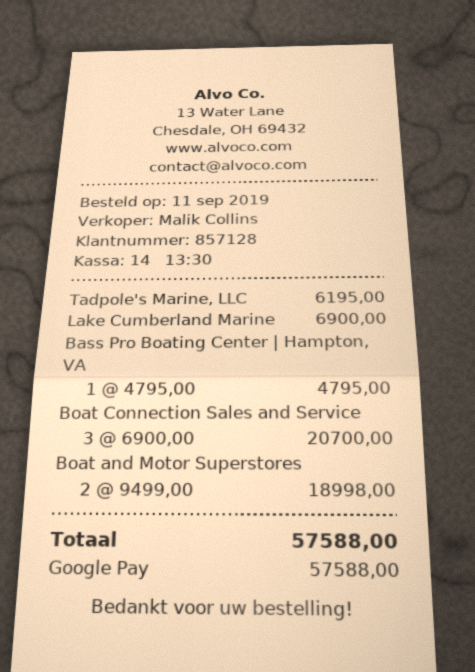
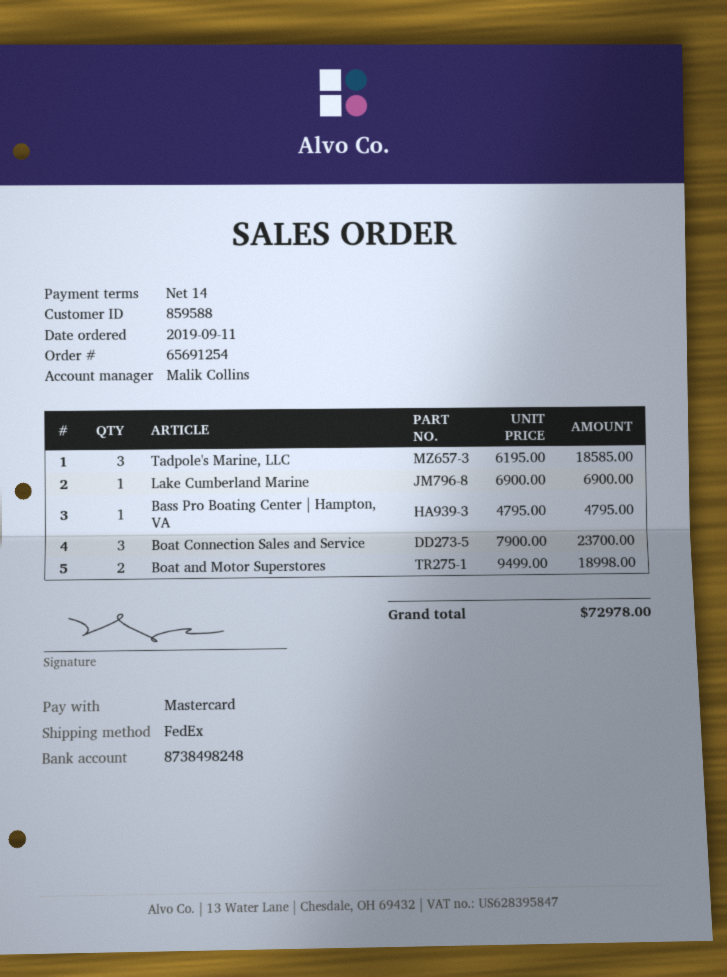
customer number: 857128 -> 859588
payment method: Google Pay -> Mastercard
Tadpole's Marine, LLC: 1 x 6195.00 = 6195.00 -> 3 x 6195.00 = 18585.00
Boat Connection Sales and Service: 3 x 6900.00 = 20700.00 -> 3 x 7900.00 = 23700.00
total: 57588.00 -> 72978.00

